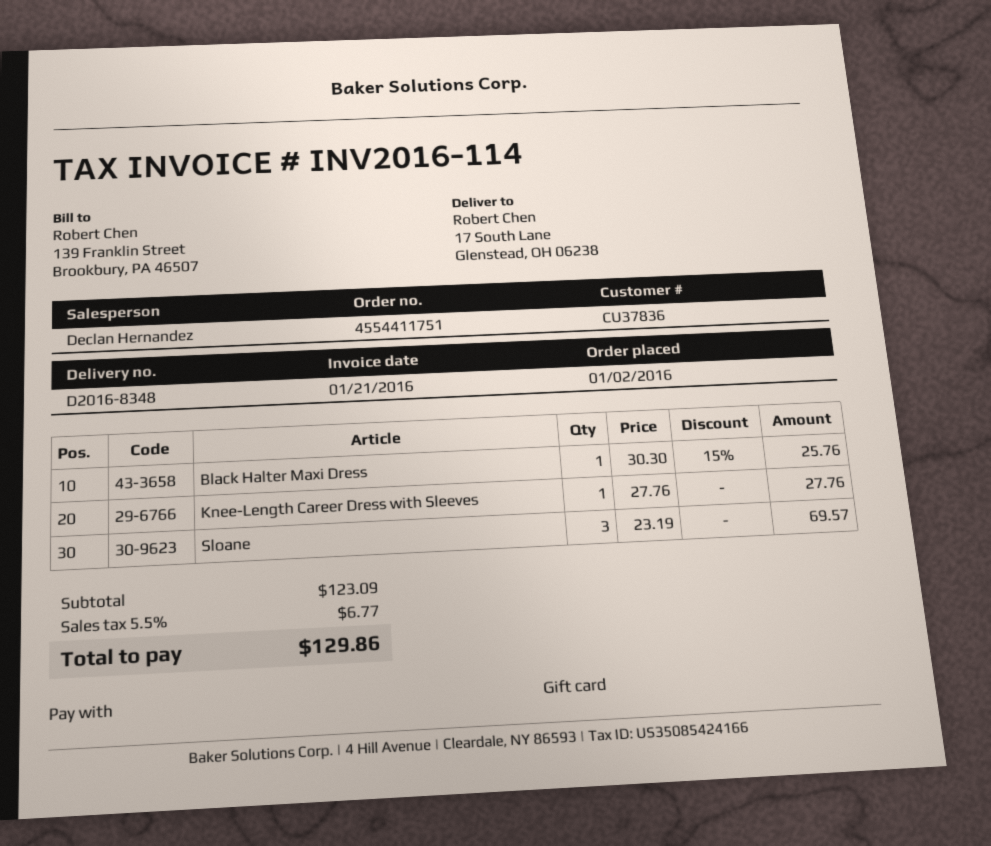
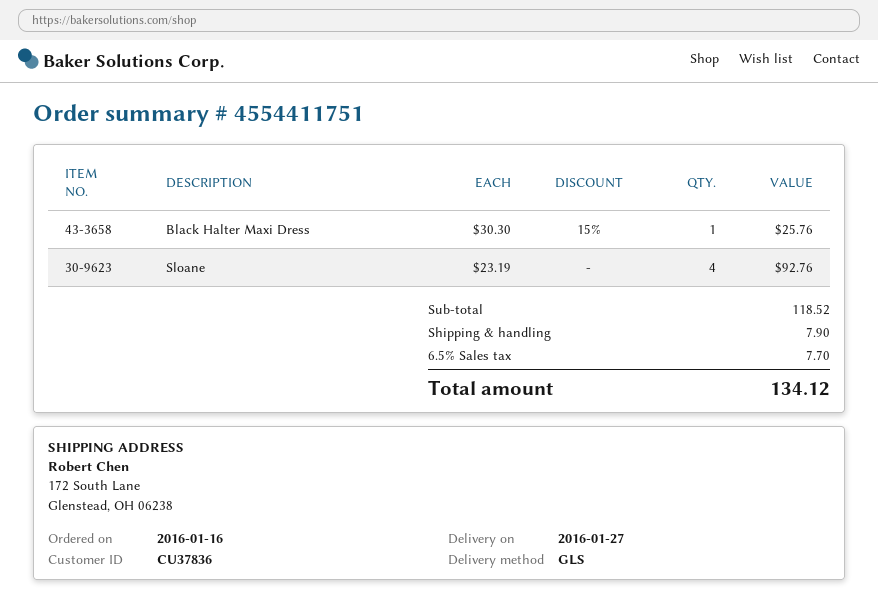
order date: 2016-01-02 -> 2016-01-16
ship to: 17 South Lane, Glenstead, OH 06238 -> 172 South Lane, Glenstead, OH 06238
Knee-Length Career Dress with Sleeves: 1 x 27.76 = 27.76 -> none
Sloane: 3 x 23.19 = 69.57 -> 4 x 23.19 = 92.76
subtotal: 123.09 -> 118.52
shipping: none -> 7.90
tax: 5.5% = 6.77 -> 6.5% = 7.70
total: 129.86 -> 134.12

